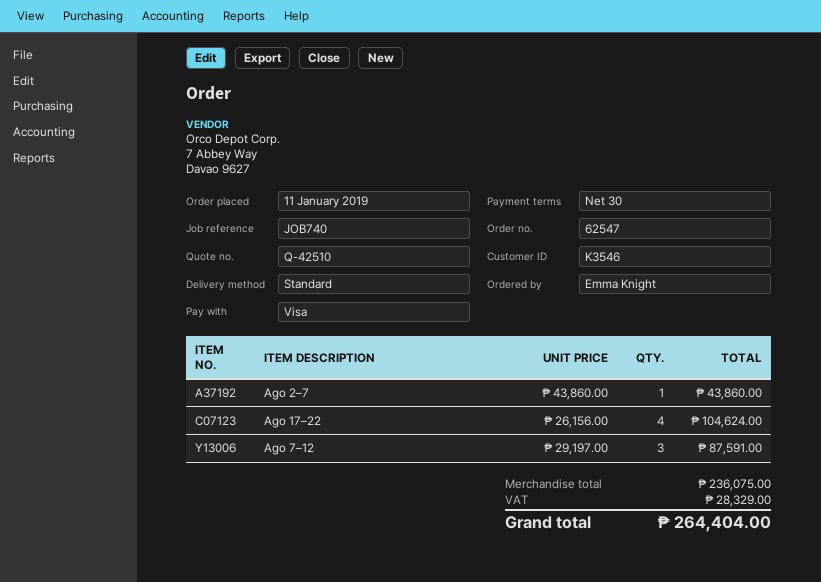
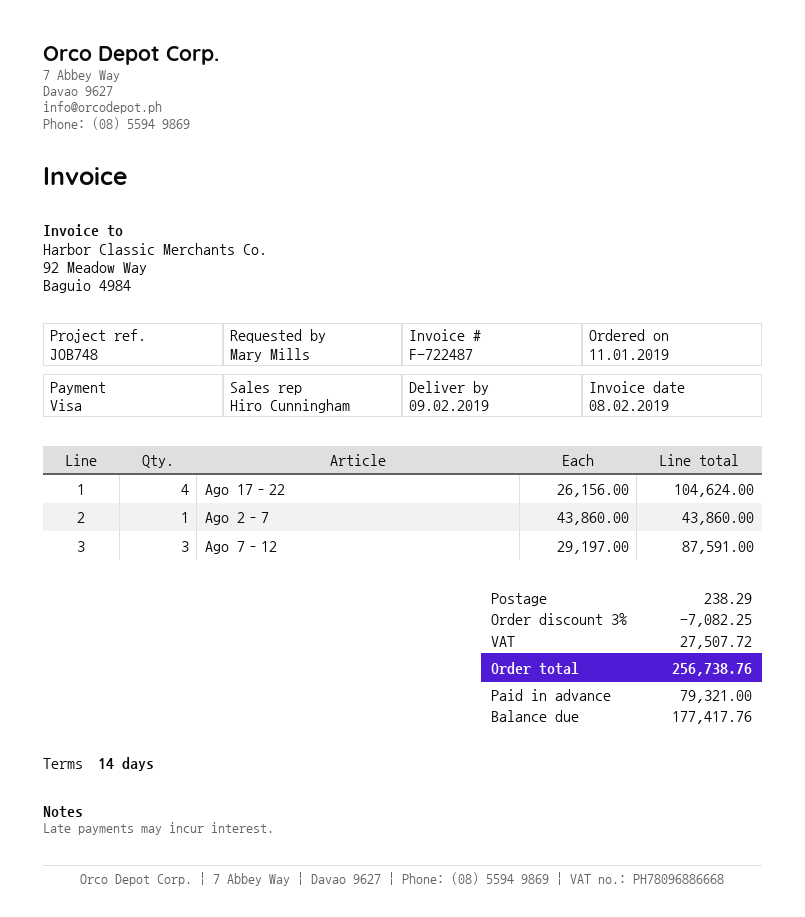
payment terms: 30 days -> 14 days
reference: JOB740 -> JOB748
ordered by: Emma Knight -> Mary Mills
discount: none -> 3% = 7082.25
shipping: none -> 238.29
tax: 28329.00 -> 27507.72
total: 264404.00 -> 256738.76

